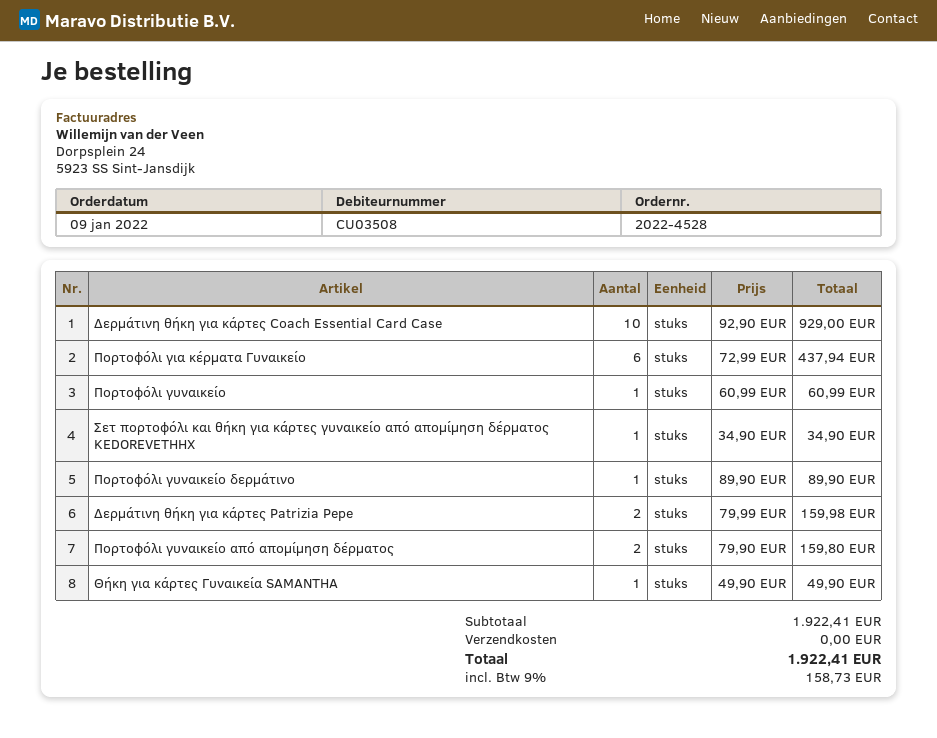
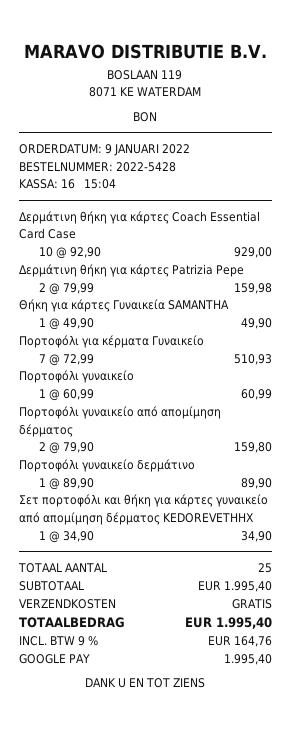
order number: 2022-4528 -> 2022-5428
Πορτοφόλι για κέρματα Γυναικείο: 6 x 72.99 = 437.94 -> 7 x 72.99 = 510.93
subtotal: 1922.41 -> 1995.40
tax: 9% = 158.73 -> 9% = 164.76
total: 1922.41 -> 1995.40

